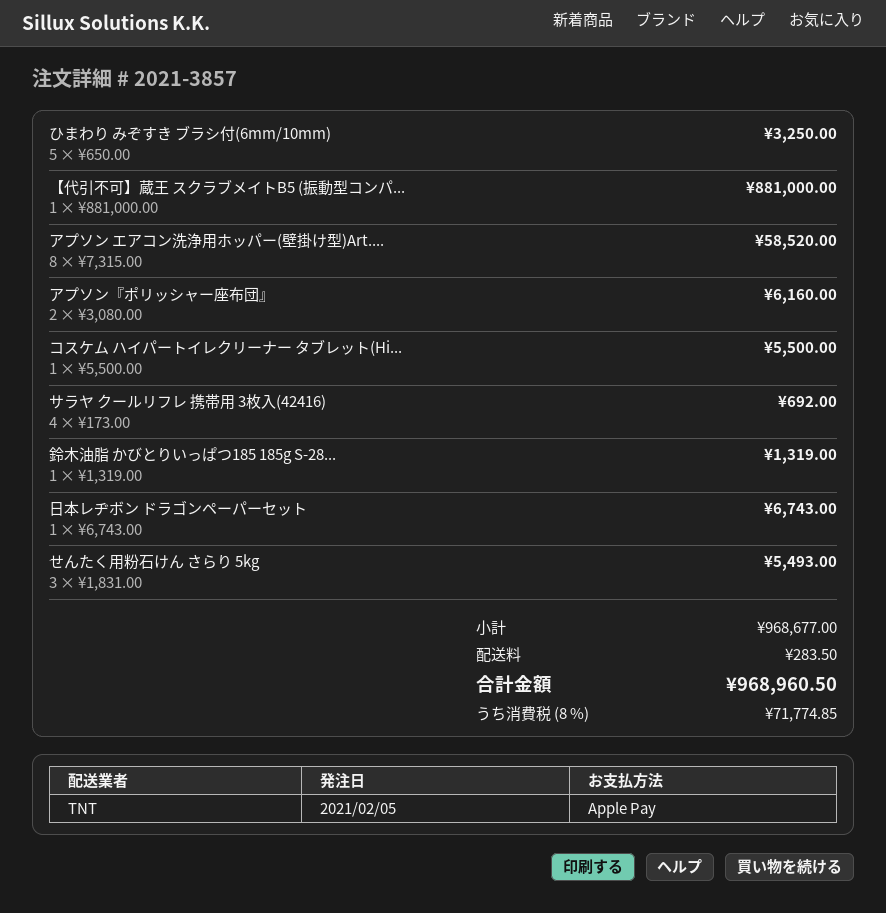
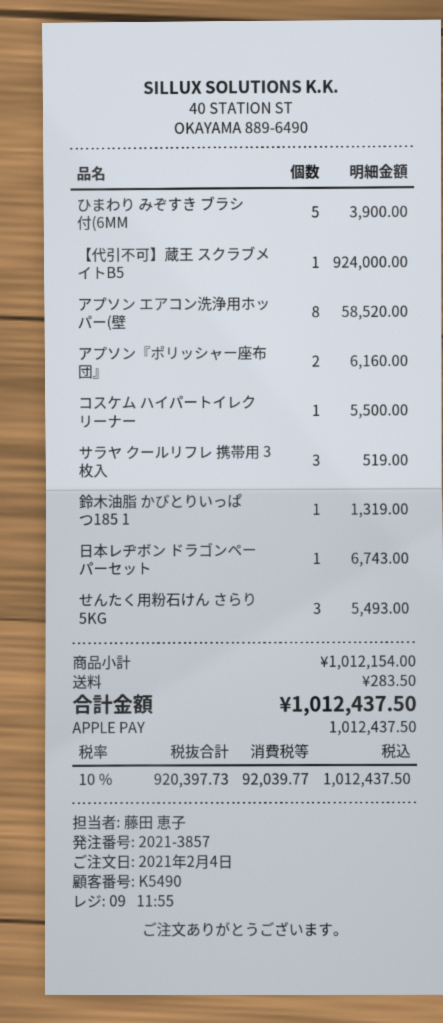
order date: 2021-02-05 -> 2021-02-04
ひまわり みぞすき ブラシ付(6mm/10mm): 5 for 3250.00 -> 5 for 3900.00
【代引不可】蔵王 スクラブメイトB5 (振動型コンパ...: 1 for 881000.00 -> 1 for 924000.00
サラヤ クールリフレ 携帯用 3枚入(42416): 4 for 692.00 -> 3 for 519.00
subtotal: 968677.00 -> 1012154.00
tax: 8% = 71774.85 -> 10% = 92039.77
total: 968960.50 -> 1012437.50

